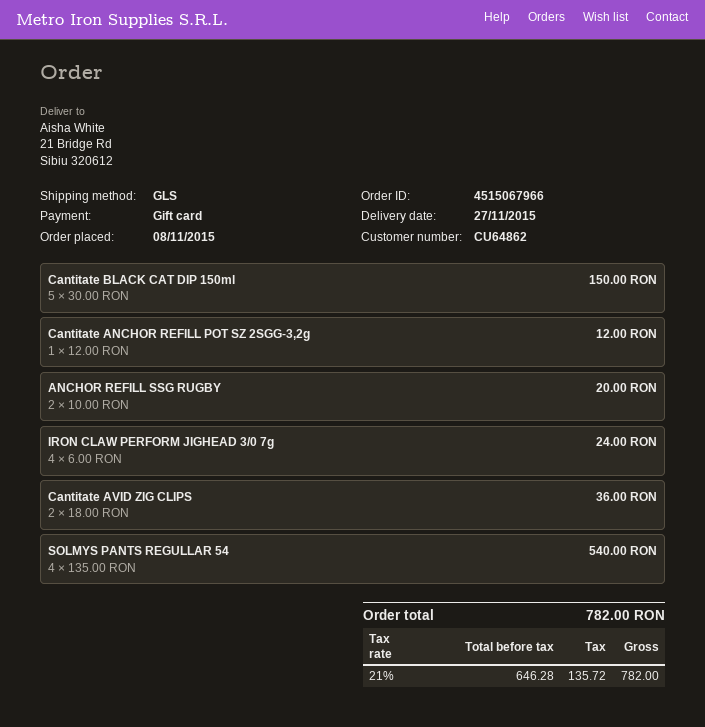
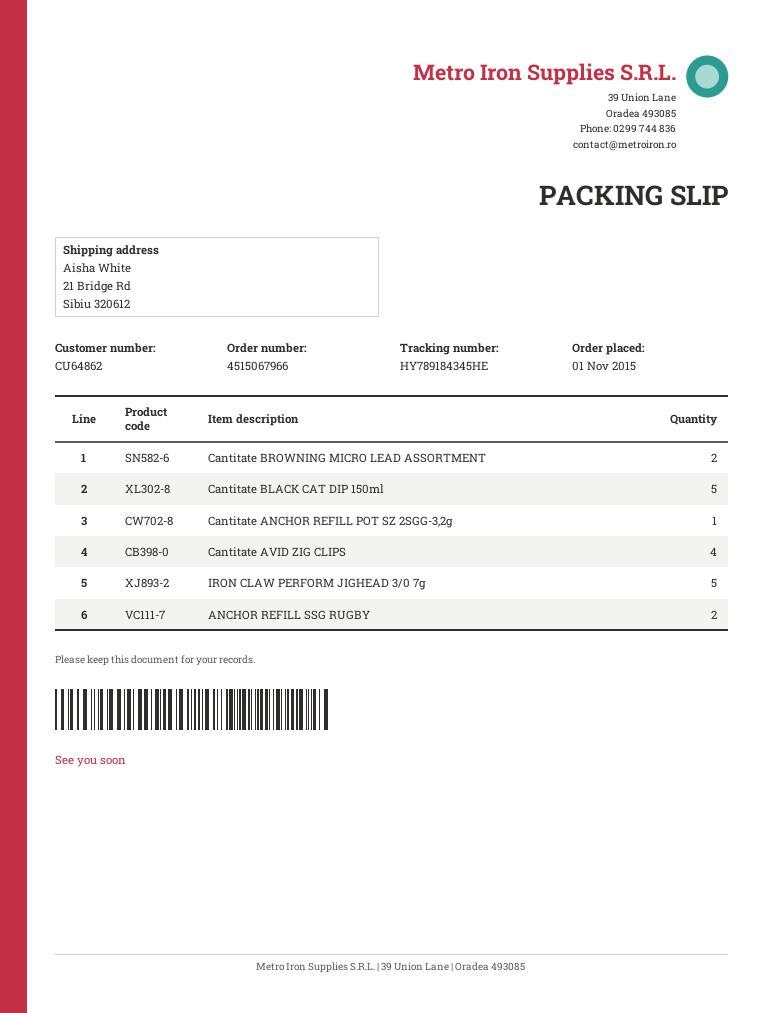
order date: 2015-11-08 -> 2015-11-01
IRON CLAW PERFORM JIGHEAD 3/0 7g: 4 -> 5
Cantitate AVID ZIG CLIPS: 2 -> 4
SOLMYS PANTS REGULLAR 54: 4 -> none
Cantitate BROWNING MICRO LEAD ASSORTMENT: none -> 2

